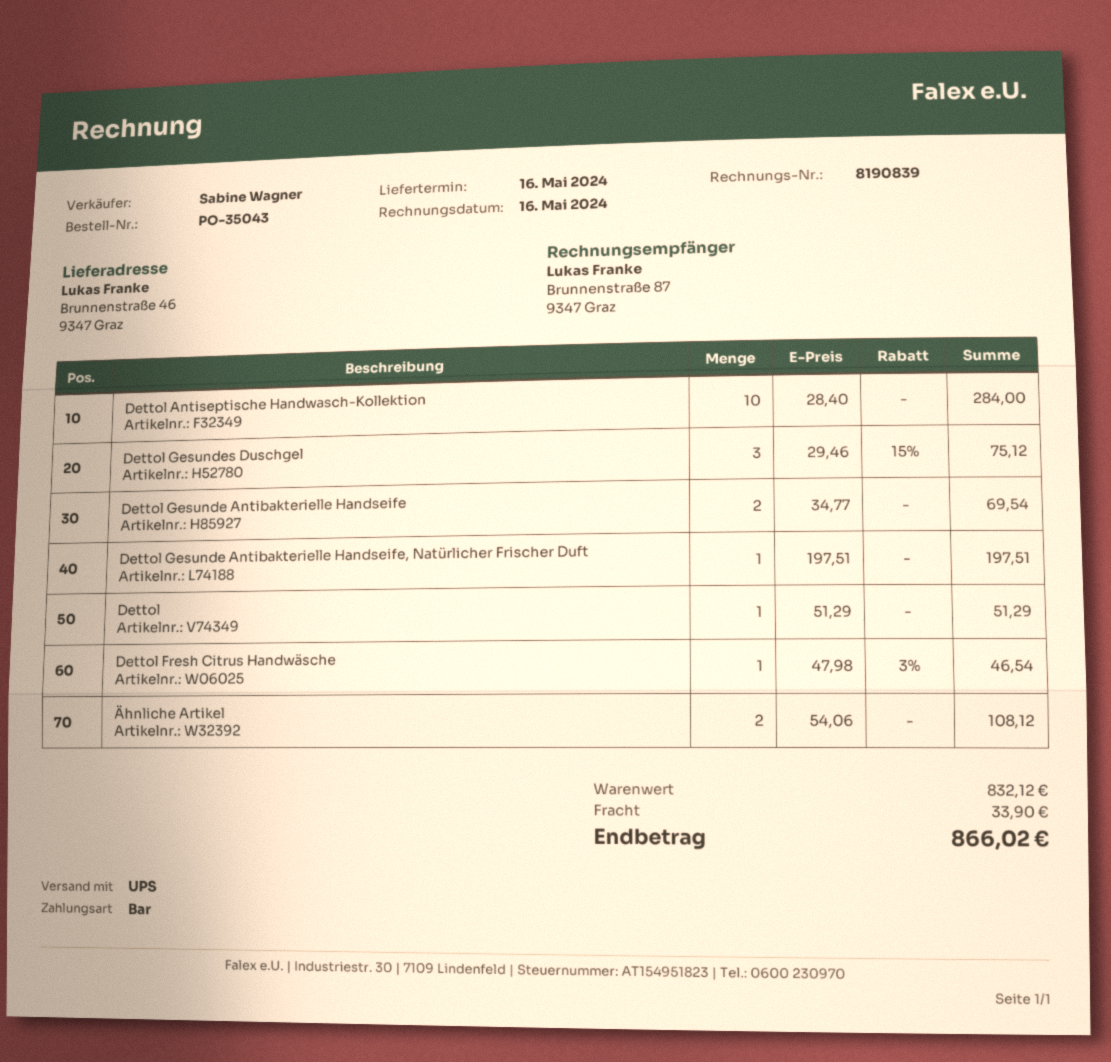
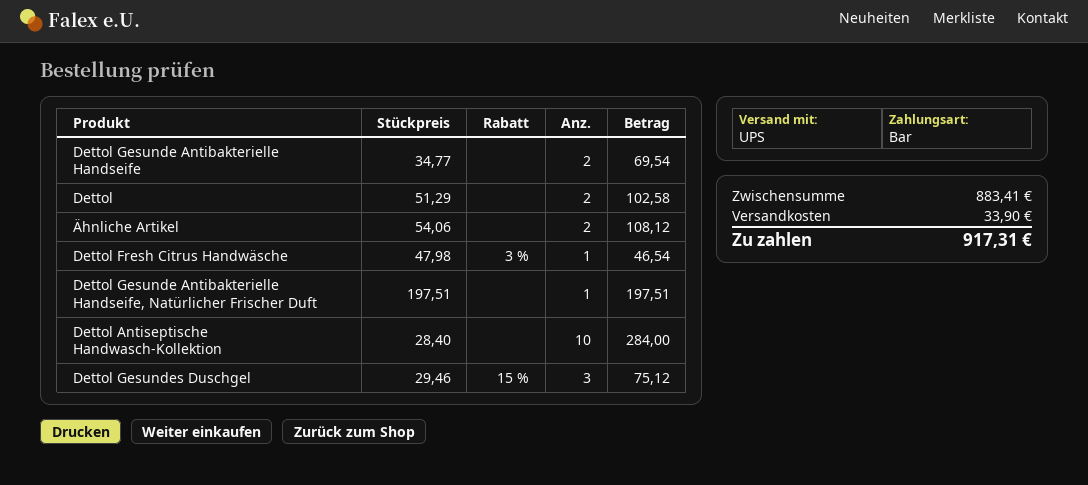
Dettol: 1 x 51.29 = 51.29 -> 2 x 51.29 = 102.58
subtotal: 832.12 -> 883.41
total: 866.02 -> 917.31

